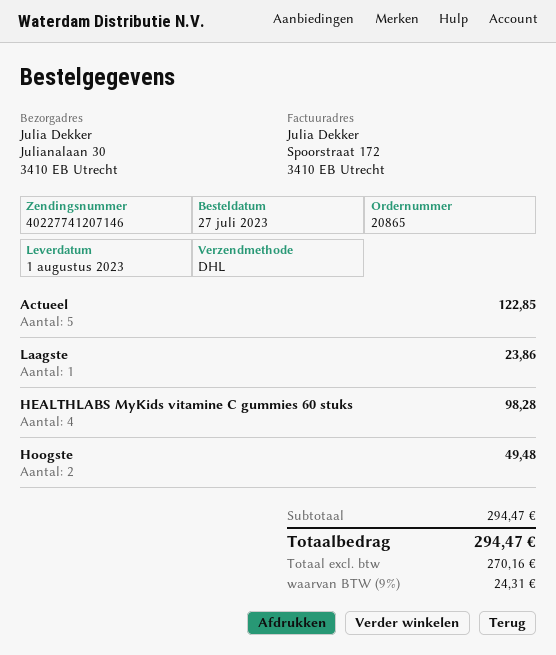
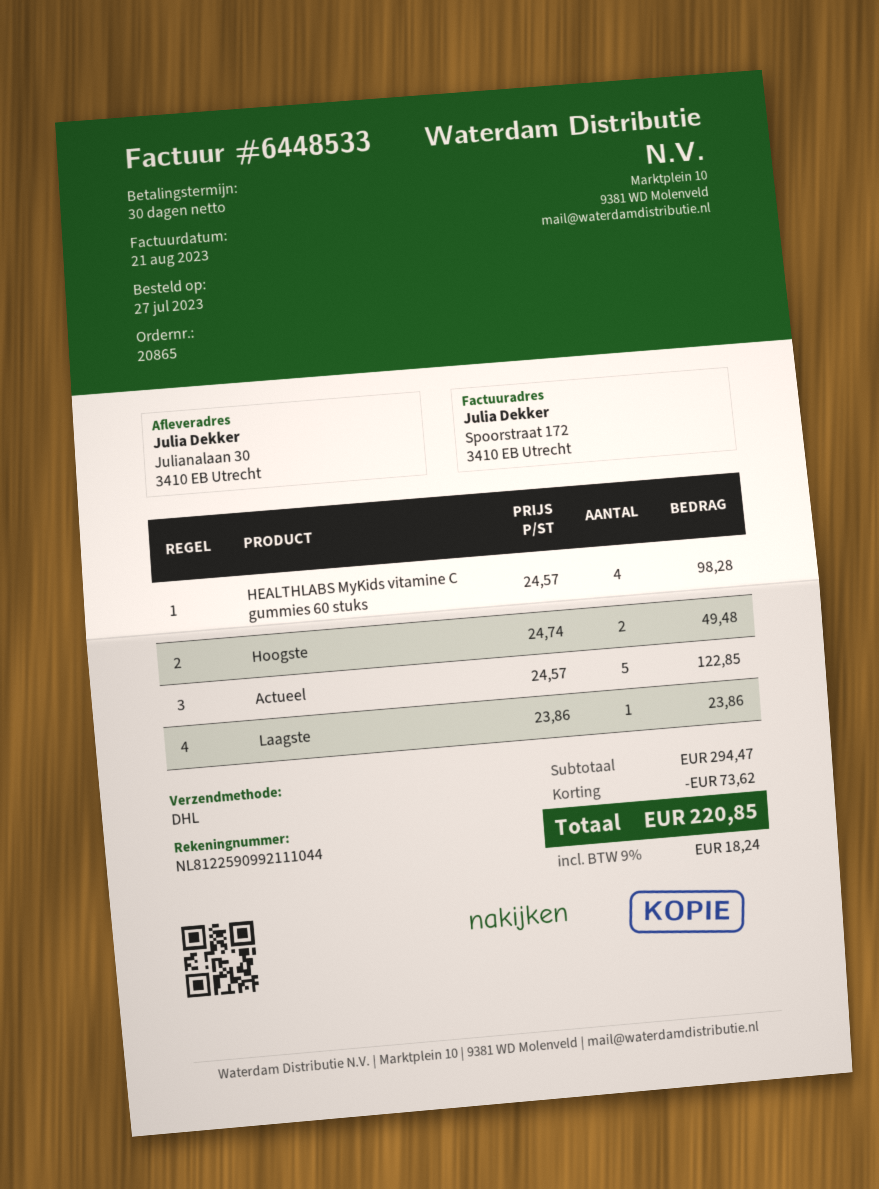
discount: none -> 73.62
tax: 9% = 24.31 -> 9% = 18.24
total: 294.47 -> 220.85

